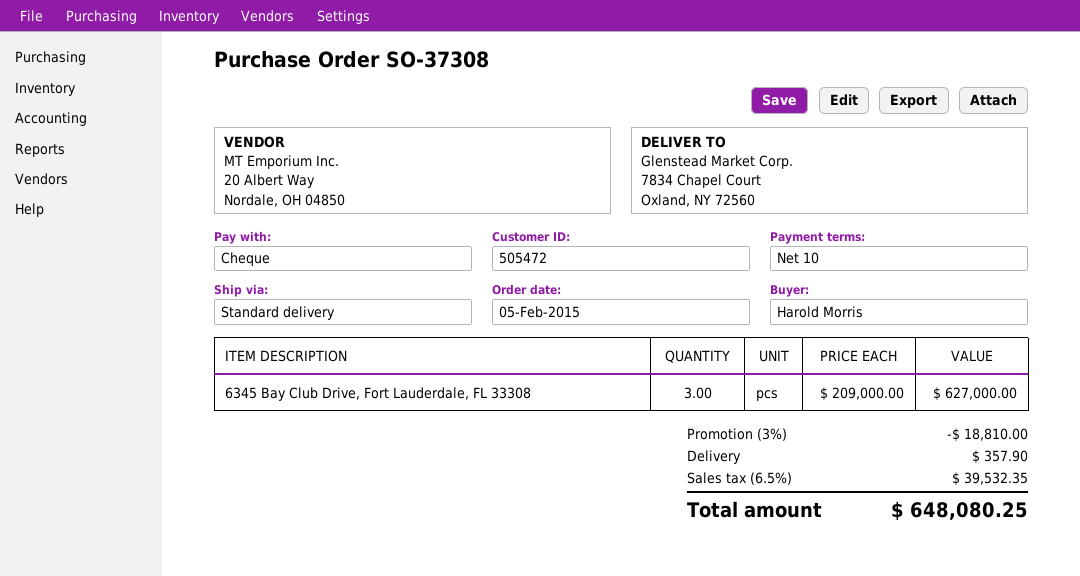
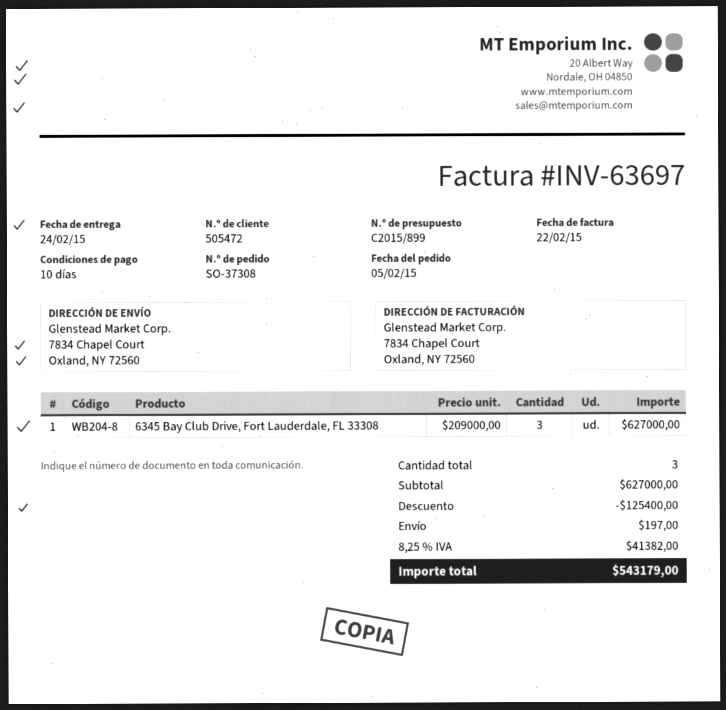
discount: 18810.00 -> 125400.00
shipping: 357.90 -> 197.00
tax: 6.5% = 39532.35 -> 8.25% = 41382.00
total: 648080.25 -> 543179.00

